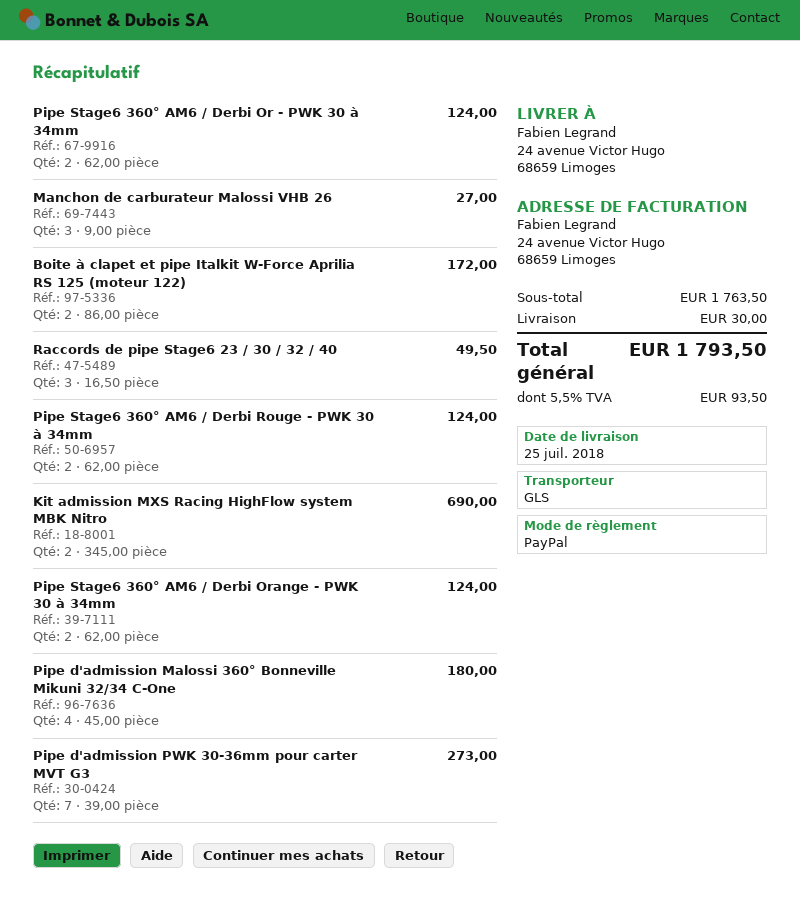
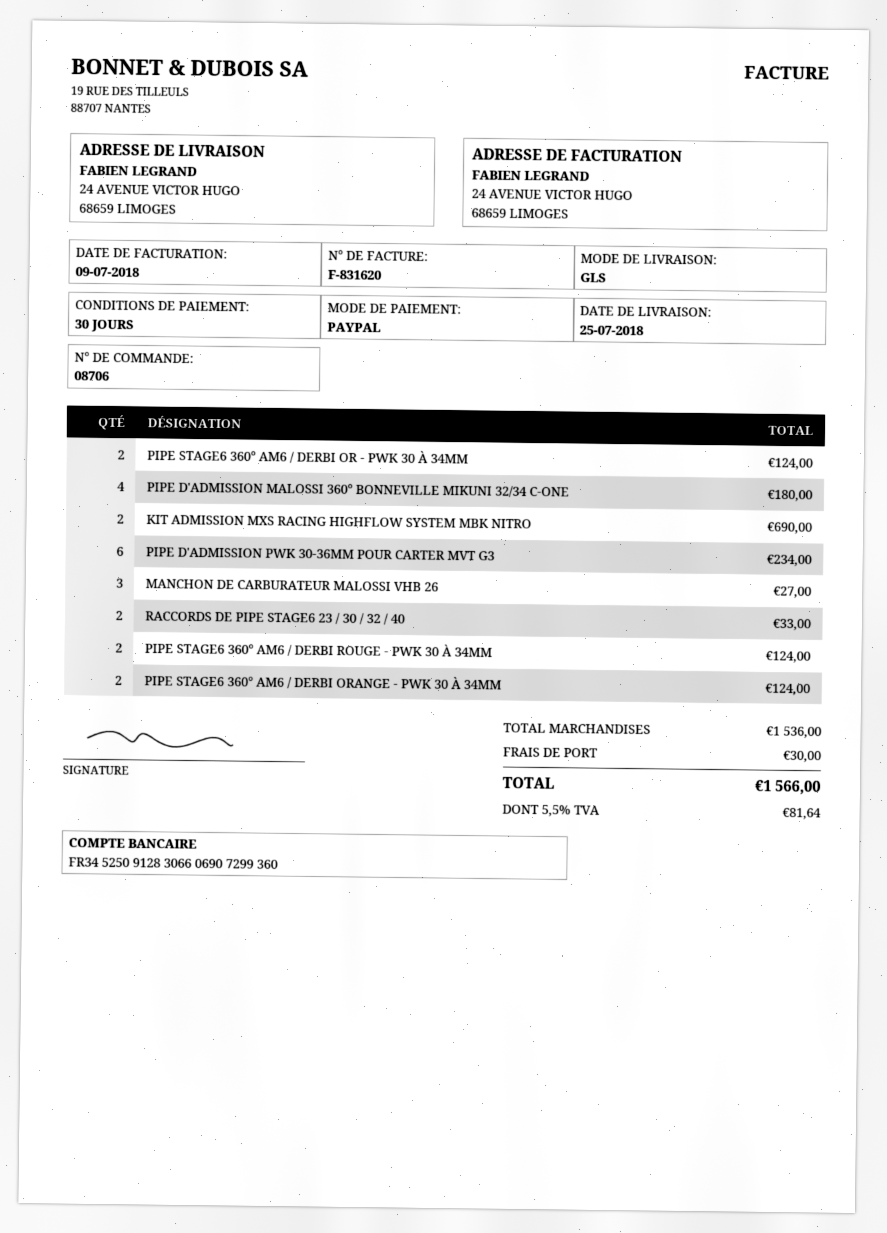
Boite à clapet et pipe Italkit W-Force Aprilia RS 125 (moteur 122): 2 for 172.00 -> none
Raccords de pipe Stage6 23 / 30 / 32 / 40: 3 for 49.50 -> 2 for 33.00
Pipe d'admission PWK 30-36mm pour carter MVT G3: 7 for 273.00 -> 6 for 234.00
subtotal: 1763.50 -> 1536.00
tax: 5.5% = 93.50 -> 5.5% = 81.64
total: 1793.50 -> 1566.00

